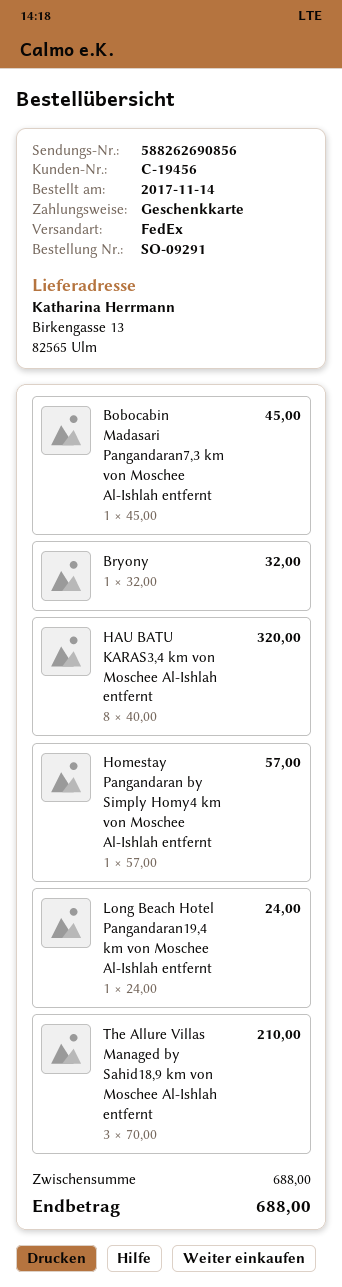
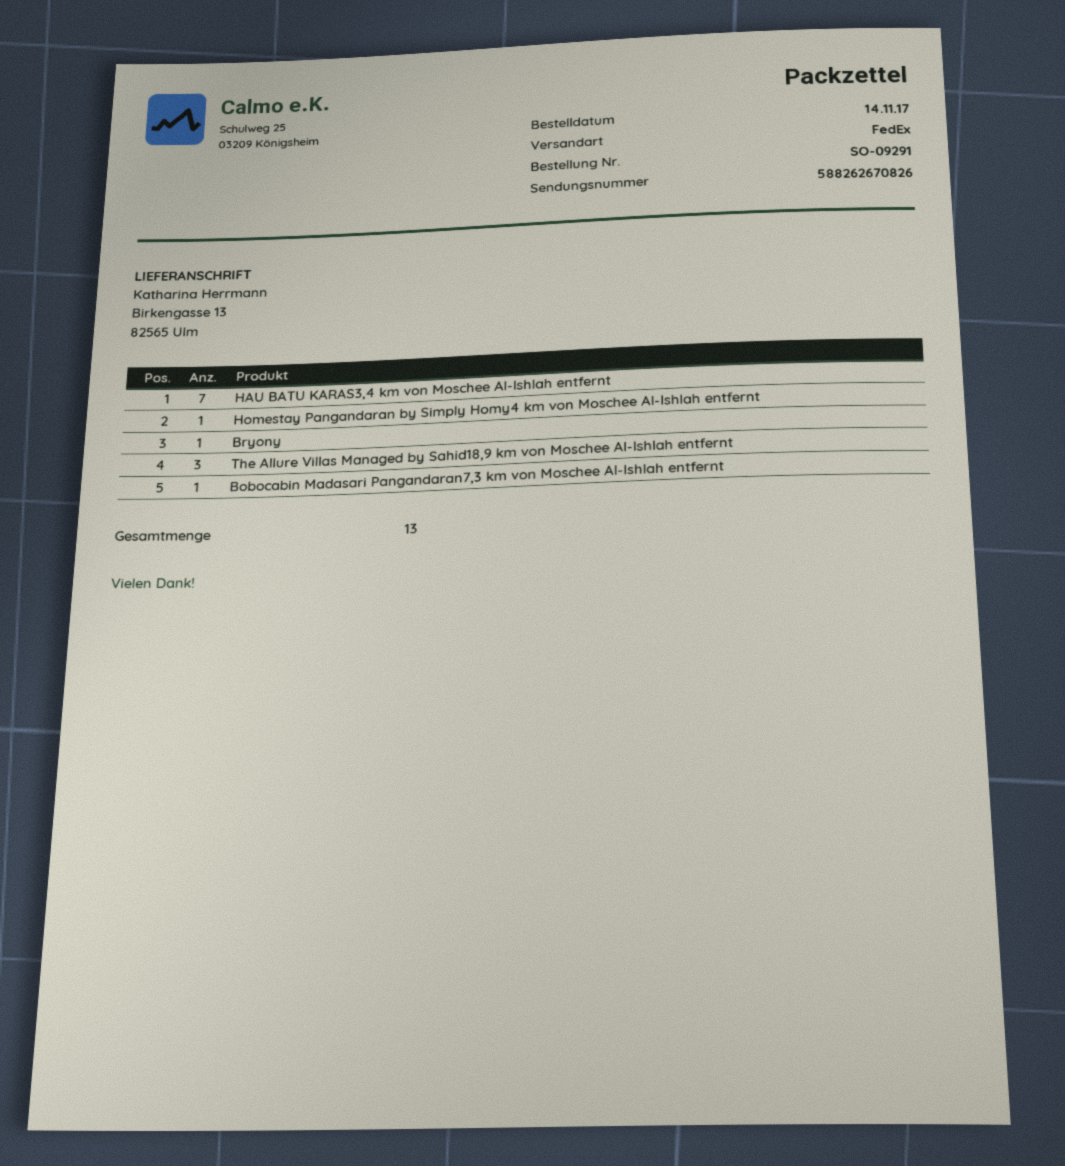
tracking number: 588262690856 -> 588262670826
HAU BATU KARAS3,4 km von Moschee Al-Ishlah entfernt: 8 -> 7
Long Beach Hotel Pangandaran19,4 km von Moschee Al-Ishlah entfernt: 1 -> none

